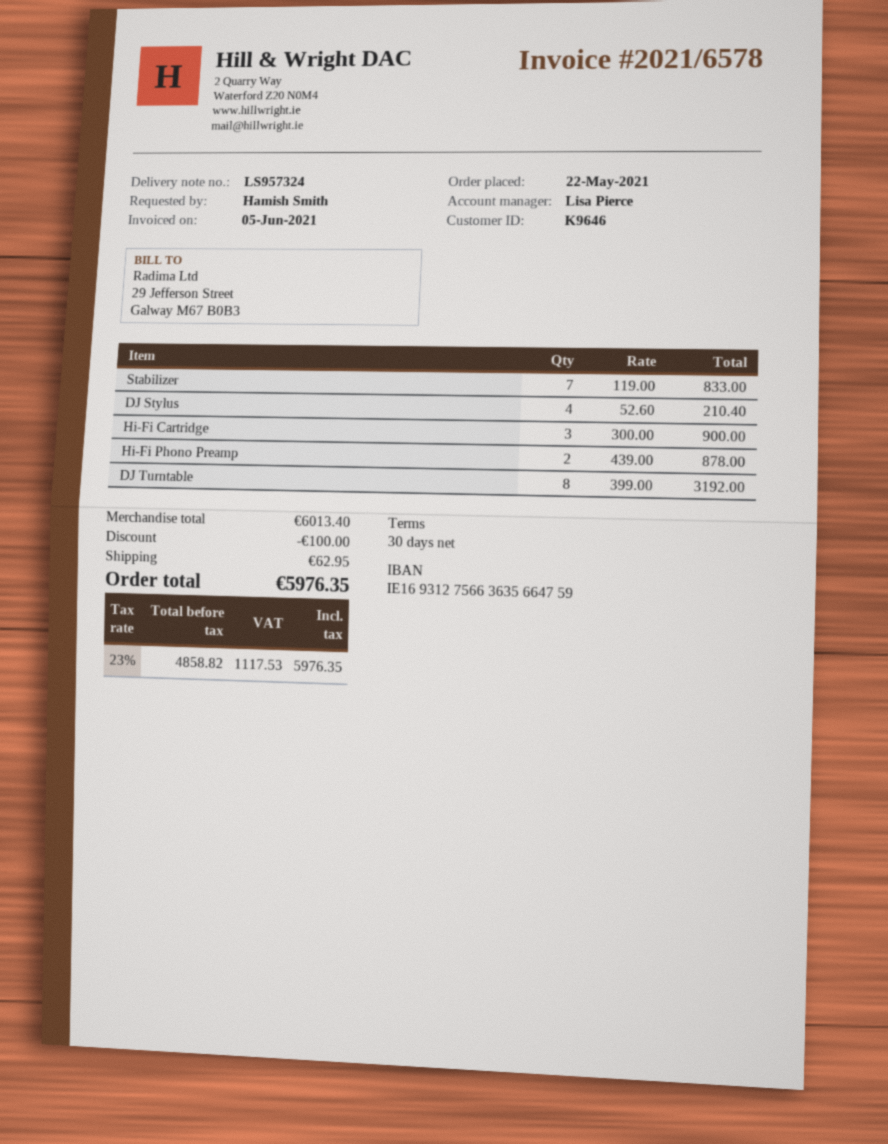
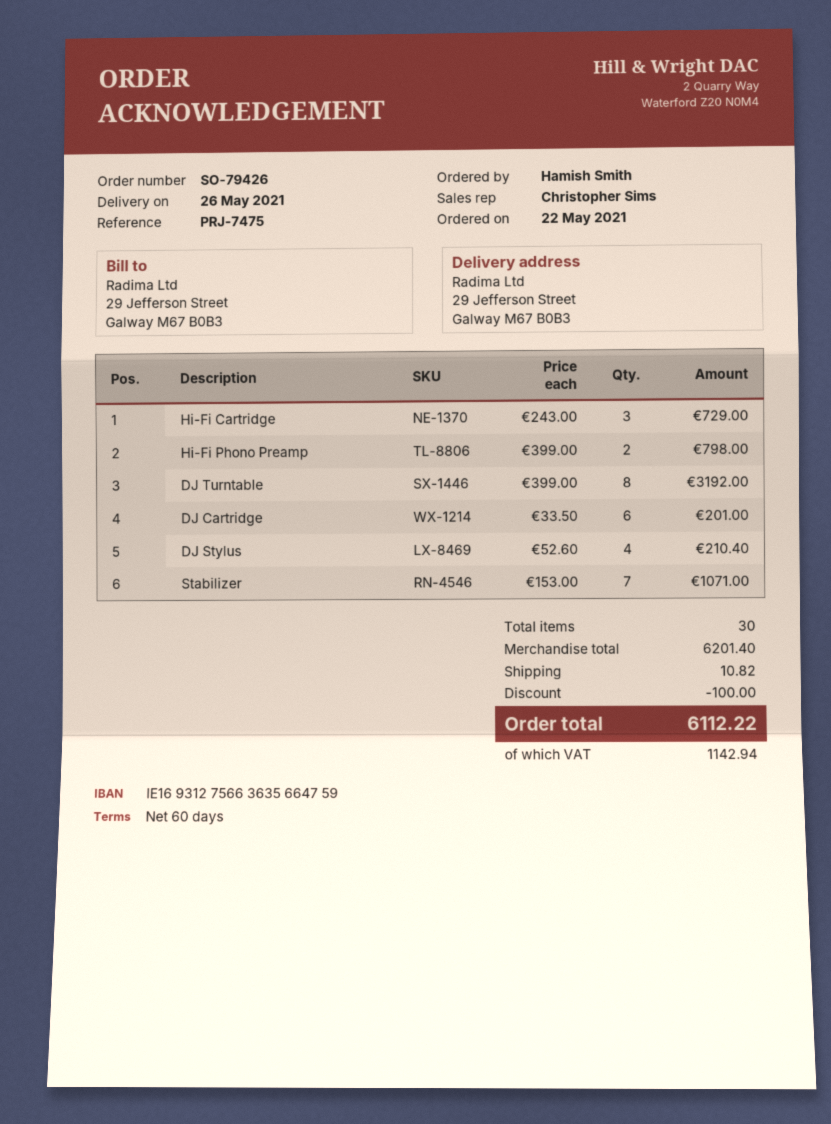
payment terms: 30 days -> 60 days
sales rep: Lisa Pierce -> Christopher Sims
Stabilizer: 7 x 119.00 = 833.00 -> 7 x 153.00 = 1071.00
Hi-Fi Cartridge: 3 x 300.00 = 900.00 -> 3 x 243.00 = 729.00
Hi-Fi Phono Preamp: 2 x 439.00 = 878.00 -> 2 x 399.00 = 798.00
DJ Cartridge: none -> 6 x 33.50 = 201.00
subtotal: 6013.40 -> 6201.40
shipping: 62.95 -> 10.82
tax: 1117.53 -> 1142.94
total: 5976.35 -> 6112.22

